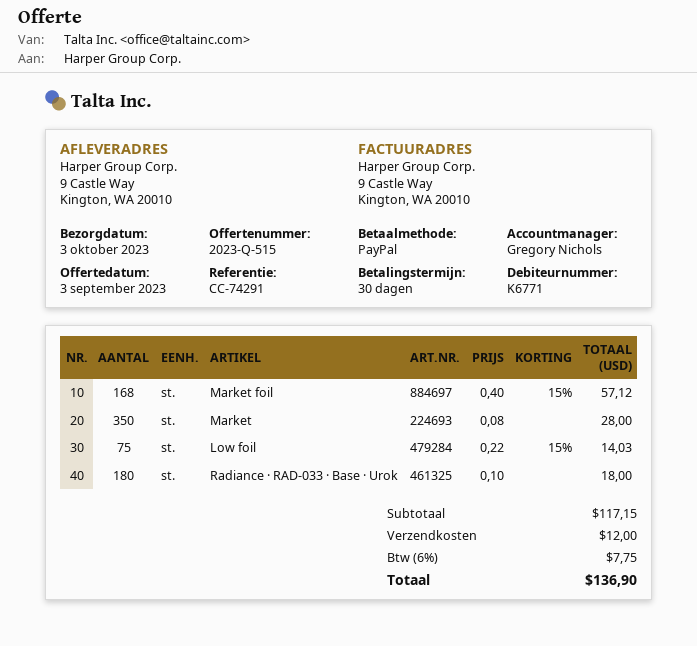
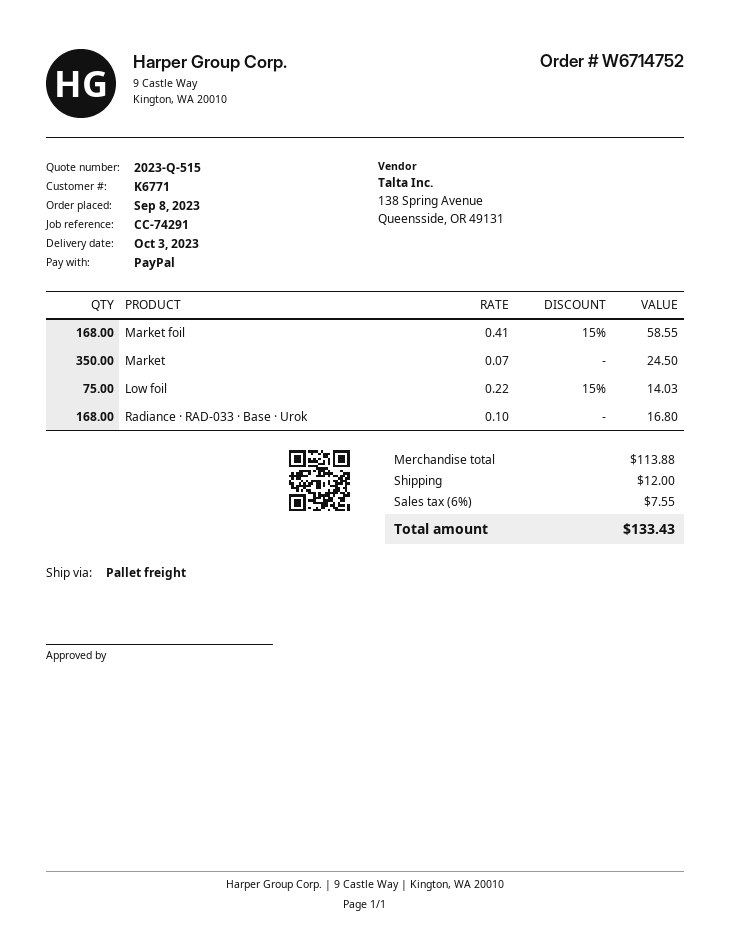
Market foil: 168 x 0.40 - 15% = 57.12 -> 168 x 0.41 - 15% = 58.55
Market: 350 x 0.08 = 28.00 -> 350 x 0.07 = 24.50
Radiance · RAD-033 · Base · Urok: 180 x 0.10 = 18.00 -> 168 x 0.10 = 16.80
subtotal: 117.15 -> 113.88
tax: 6% = 7.75 -> 6% = 7.55
total: 136.90 -> 133.43

